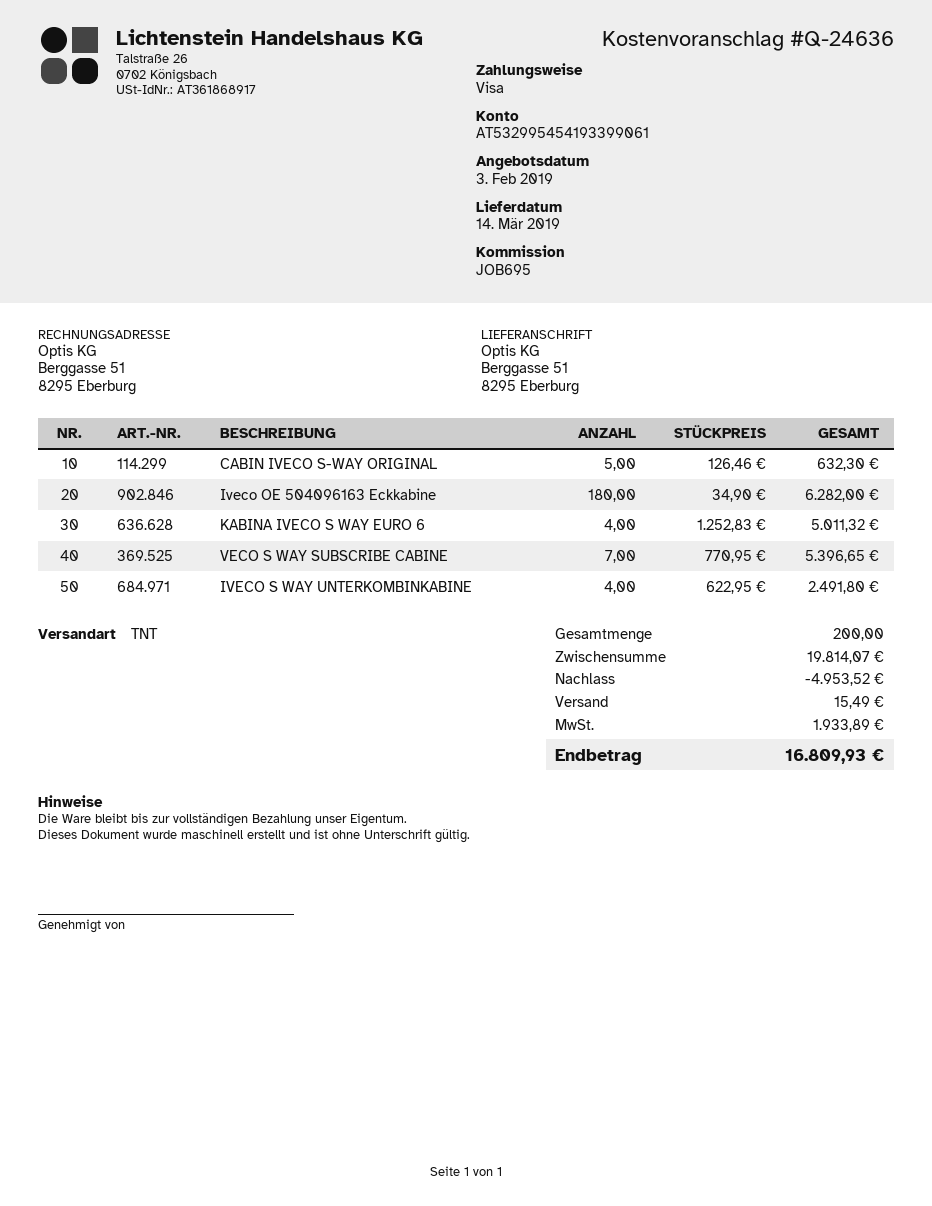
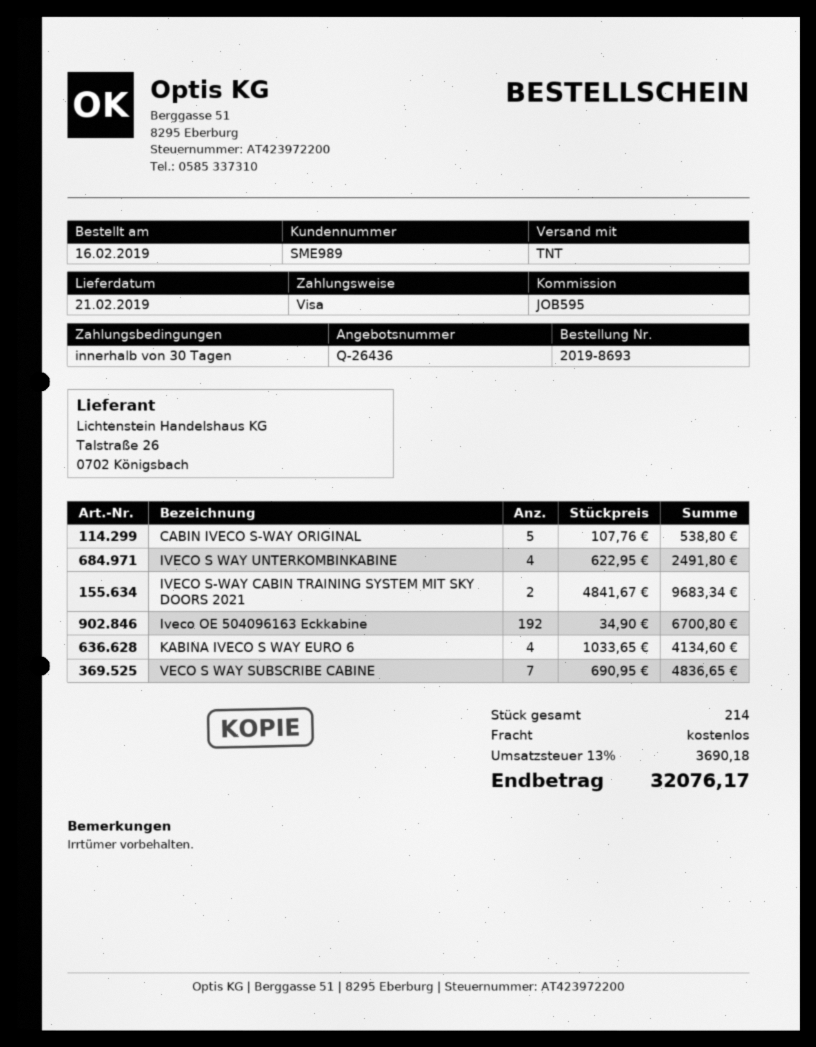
quote number: Q-24636 -> Q-26436
delivery date: 2019-03-14 -> 2019-02-21
reference: JOB695 -> JOB595
CABIN IVECO S-WAY ORIGINAL: 5 x 126.46 = 632.30 -> 5 x 107.76 = 538.80
Iveco OE 504096163 Eckkabine: 180 x 34.90 = 6282.00 -> 192 x 34.90 = 6700.80
KABINA IVECO S WAY EURO 6: 4 x 1252.83 = 5011.32 -> 4 x 1033.65 = 4134.60
VECO S WAY SUBSCRIBE CABINE: 7 x 770.95 = 5396.65 -> 7 x 690.95 = 4836.65
IVECO S-WAY CABIN TRAINING SYSTEM MIT SKY DOORS 2021: none -> 2 x 4841.67 = 9683.34
total quantity: 200 -> 214
discount: 4953.52 -> none
shipping: 15.49 -> 0.00
tax: 1933.89 -> 3690.18
total: 16809.93 -> 32076.17

